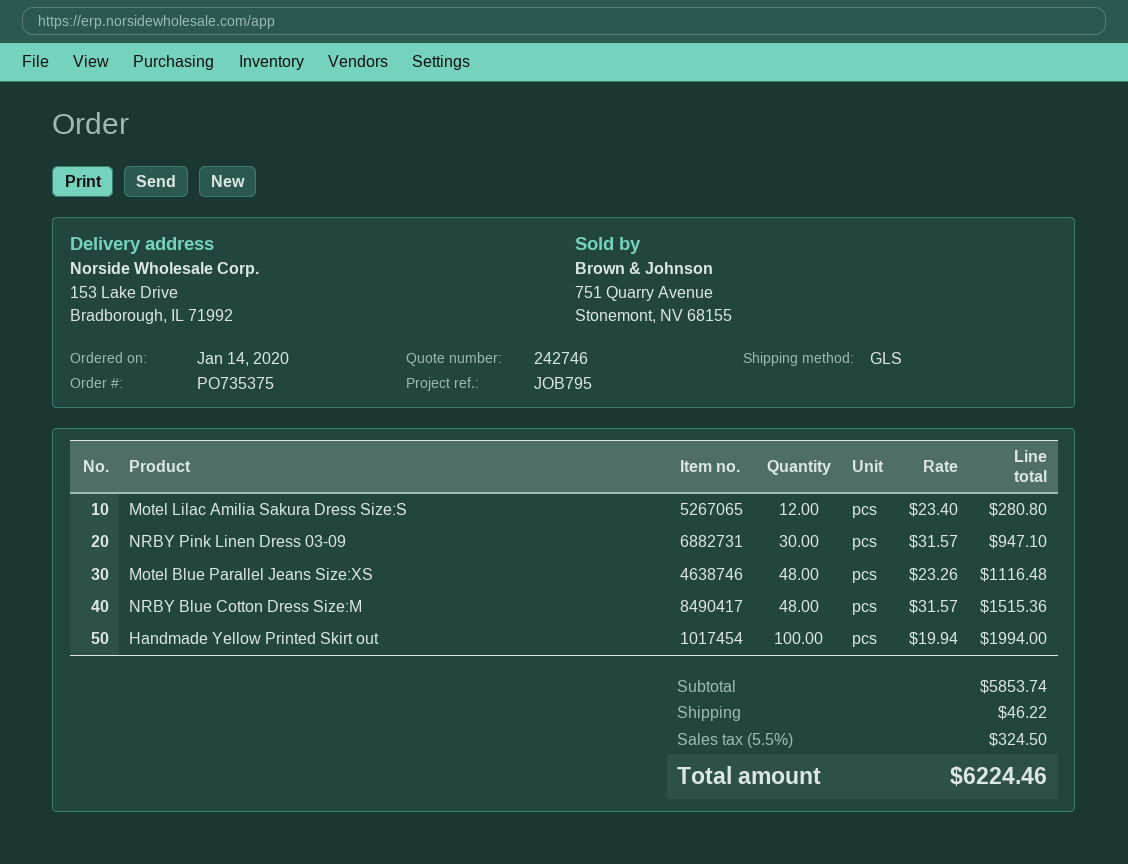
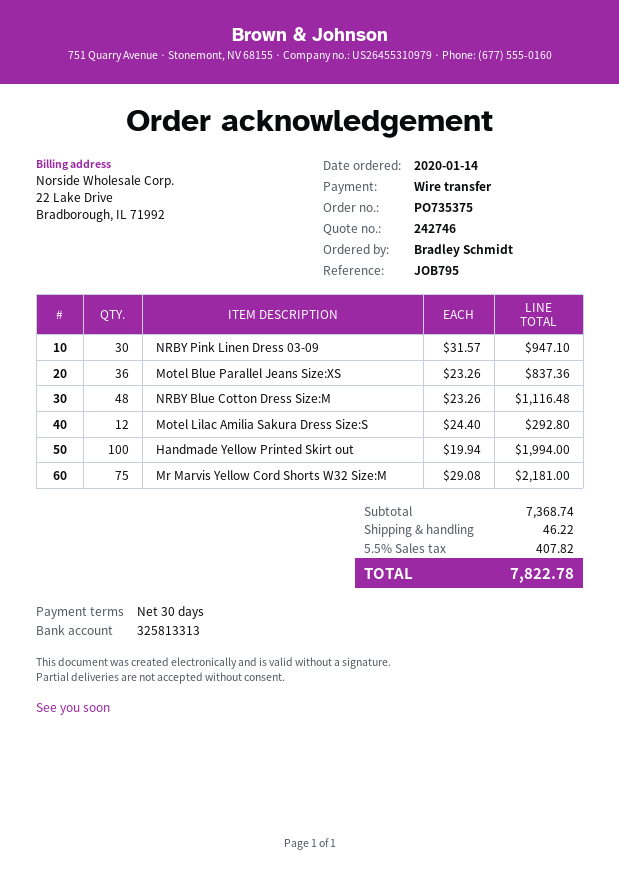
Motel Lilac Amilia Sakura Dress Size:S: 12 x 23.40 = 280.80 -> 12 x 24.40 = 292.80
Motel Blue Parallel Jeans Size:XS: 48 x 23.26 = 1116.48 -> 36 x 23.26 = 837.36
NRBY Blue Cotton Dress Size:M: 48 x 31.57 = 1515.36 -> 48 x 23.26 = 1116.48
Mr Marvis Yellow Cord Shorts W32 Size:M: none -> 75 x 29.08 = 2181.00
subtotal: 5853.74 -> 7368.74
tax: 5.5% = 324.50 -> 5.5% = 407.82
total: 6224.46 -> 7822.78

